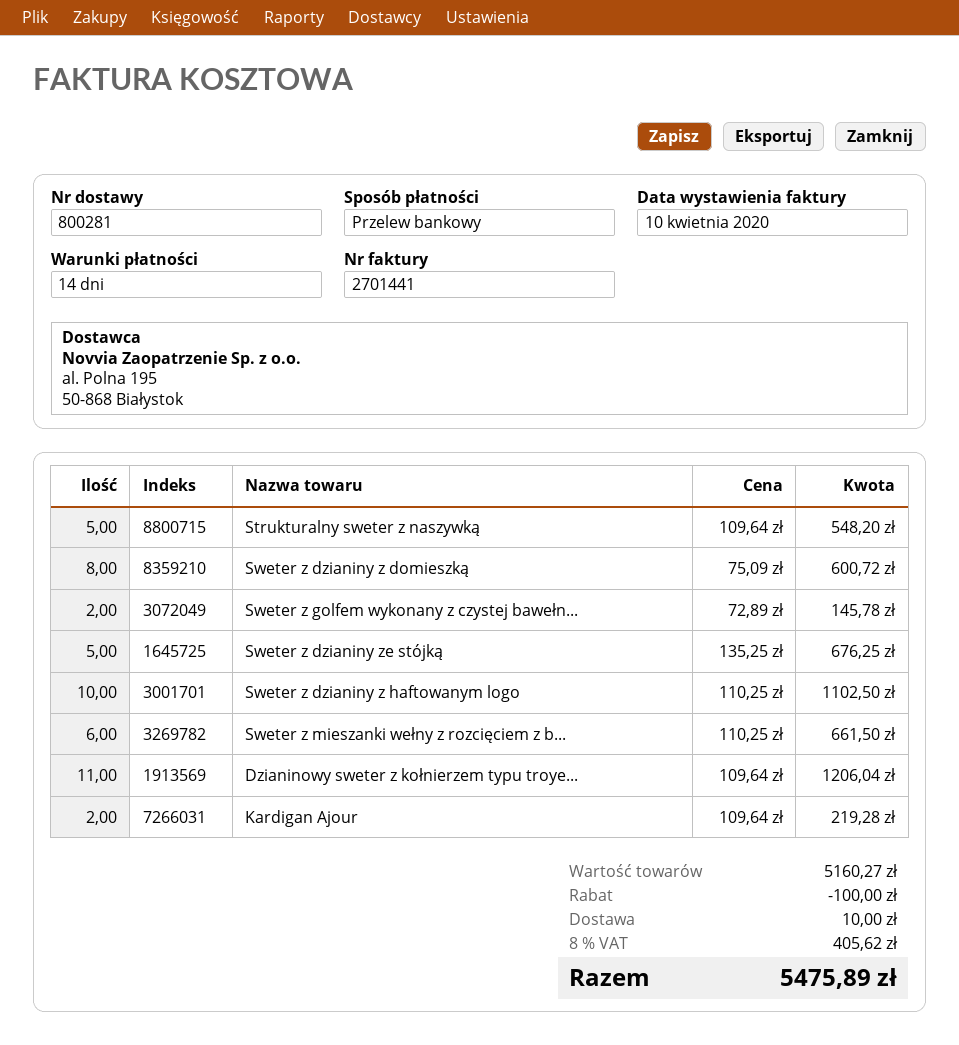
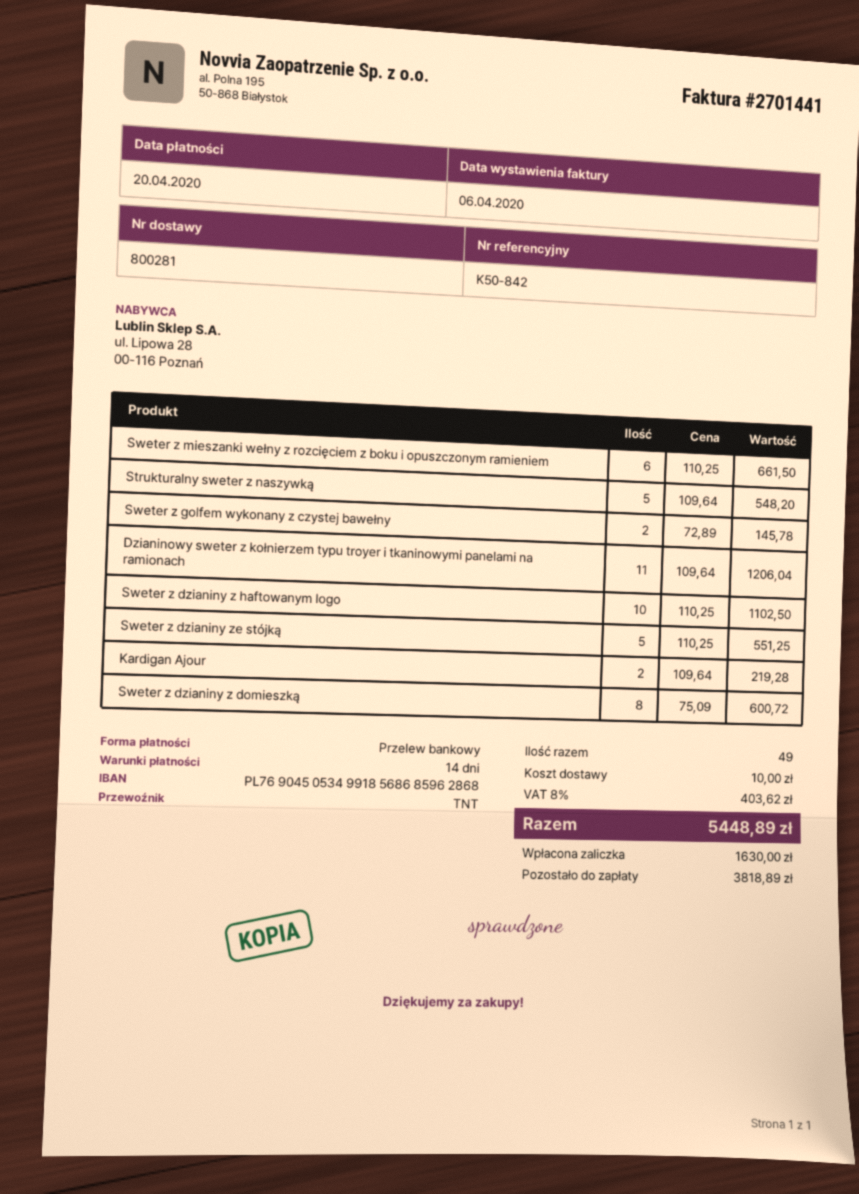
invoice date: 2020-04-10 -> 2020-04-06
Sweter z dzianiny ze stójką: 5 x 135.25 = 676.25 -> 5 x 110.25 = 551.25
discount: 100.00 -> none
tax: 8% = 405.62 -> 8% = 403.62
total: 5475.89 -> 5448.89

